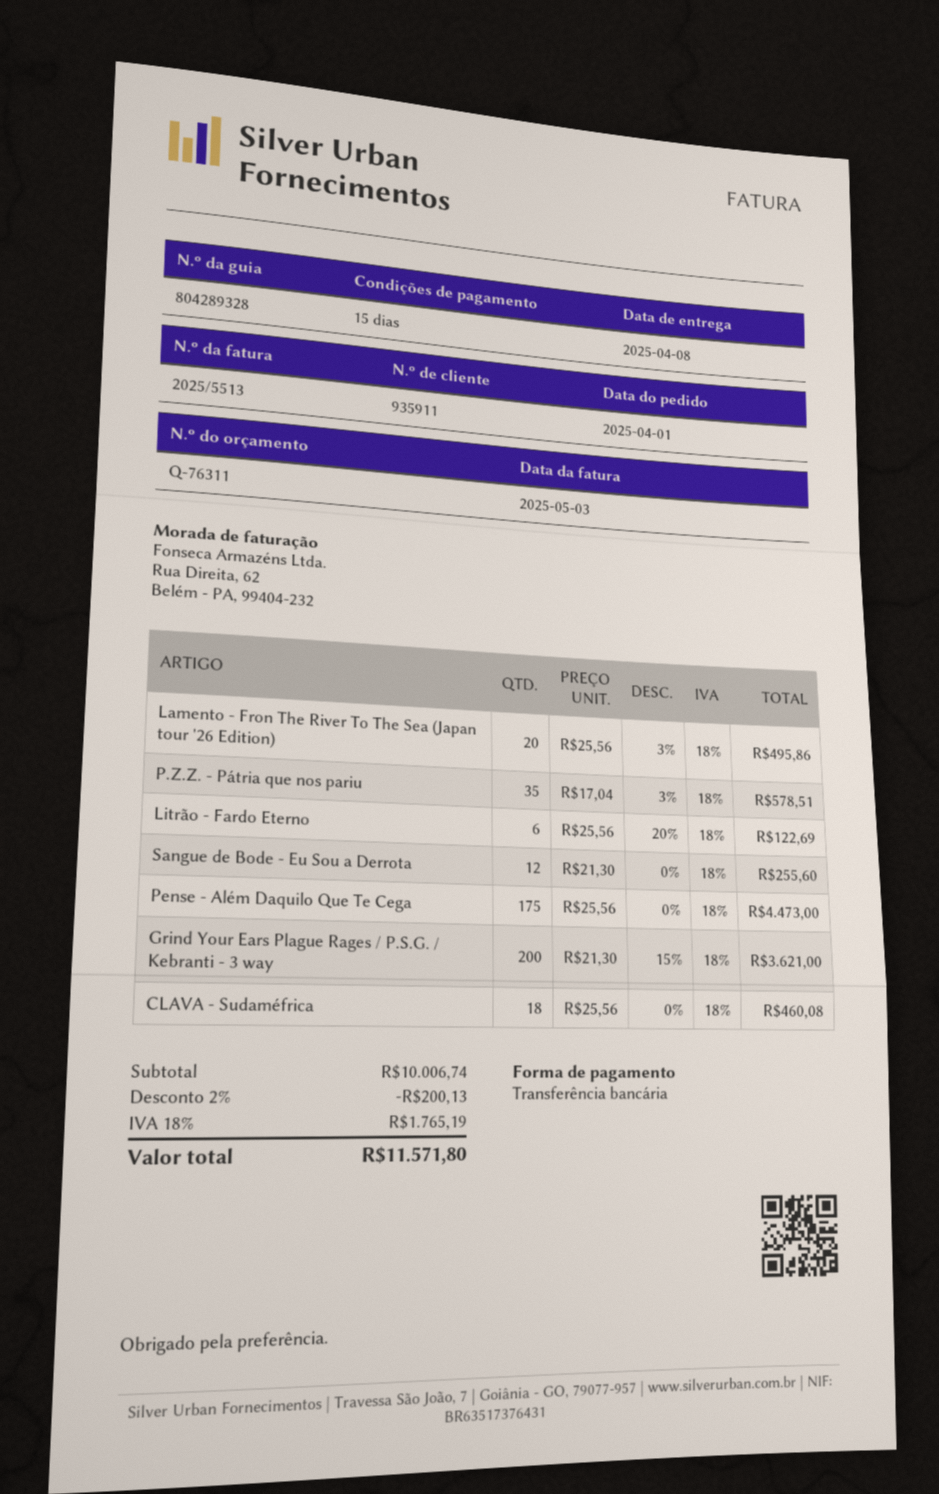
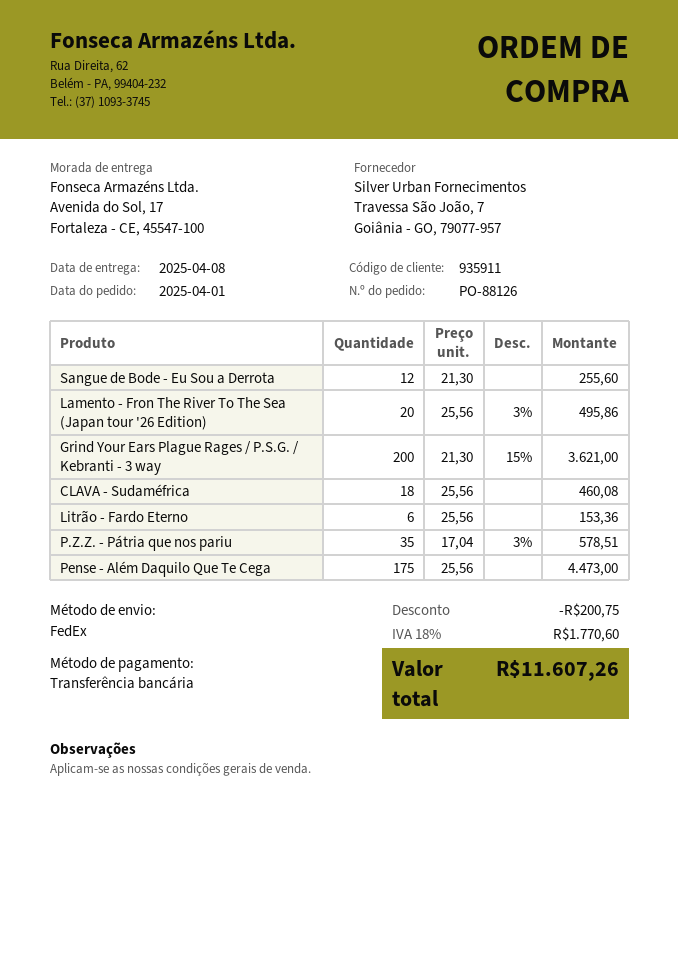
Litrão - Fardo Eterno: 6 x 25.56 - 20% = 122.69 -> 6 x 25.56 = 153.36
discount: 200.13 -> 200.75
tax: 18% = 1765.19 -> 18% = 1770.60
total: 11571.80 -> 11607.26

